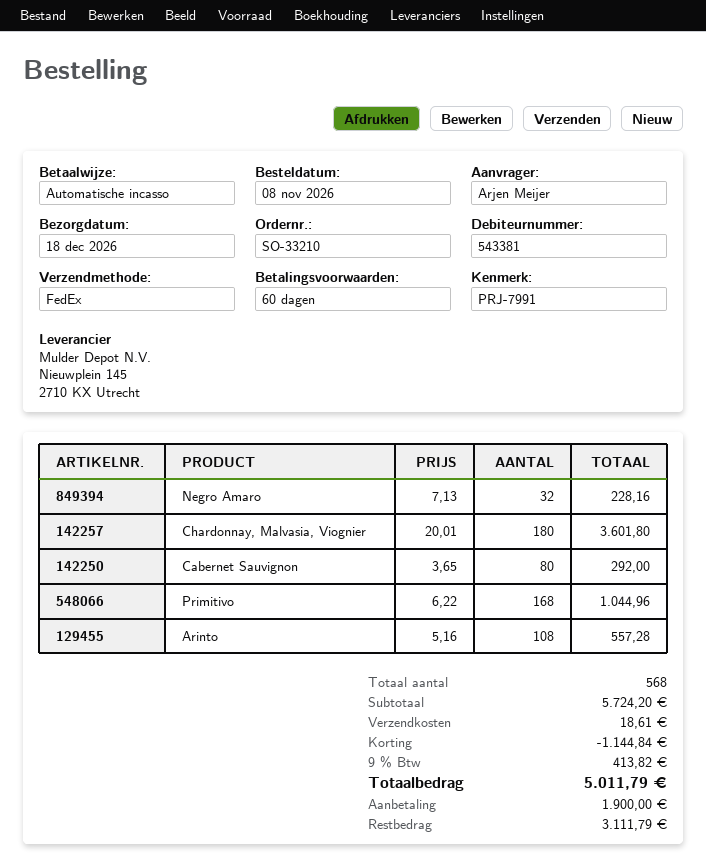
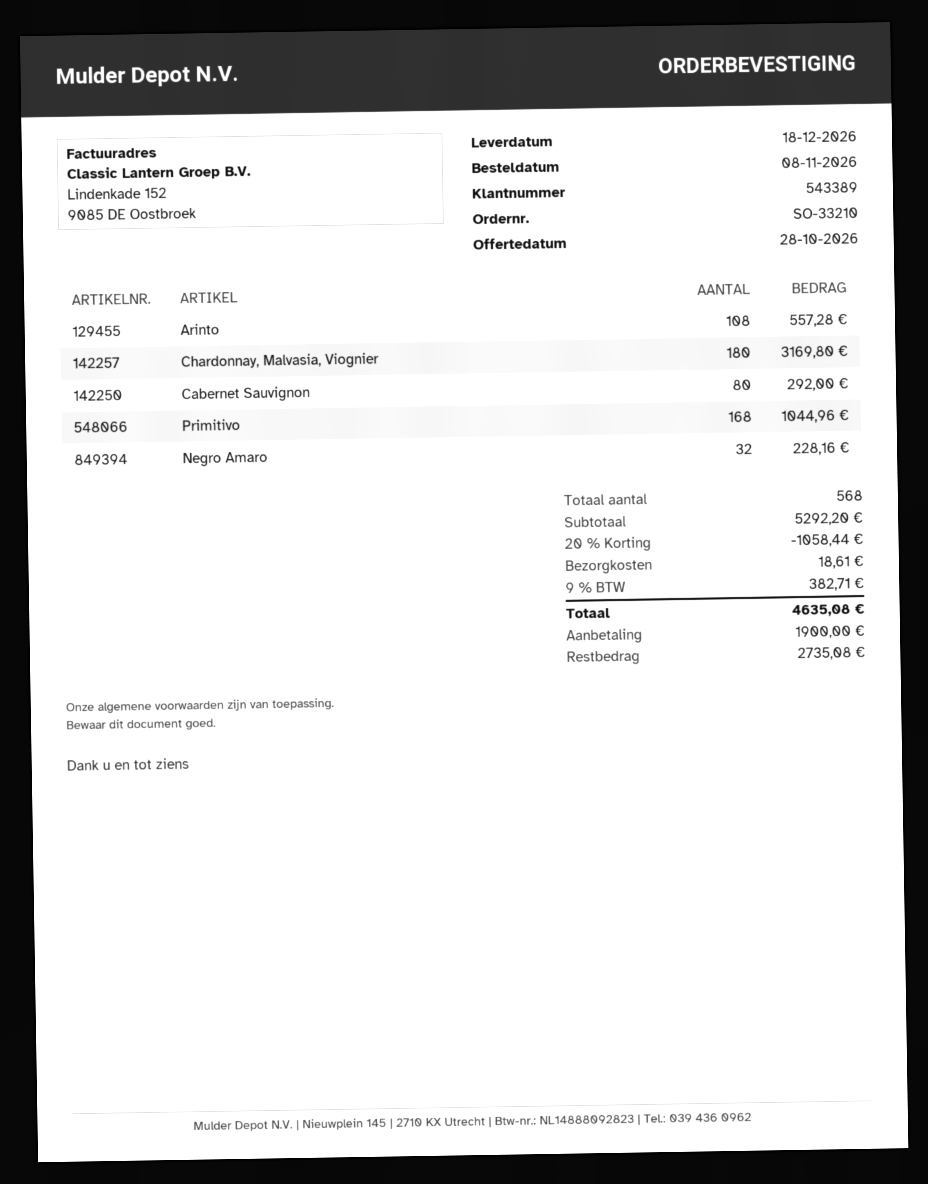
customer number: 543381 -> 543389
Chardonnay, Malvasia, Viognier: 180 for 3601.80 -> 180 for 3169.80
subtotal: 5724.20 -> 5292.20
discount: 1144.84 -> 1058.44
tax: 9% = 413.82 -> 9% = 382.71
total: 5011.79 -> 4635.08
balance: 3111.79 -> 2735.08

